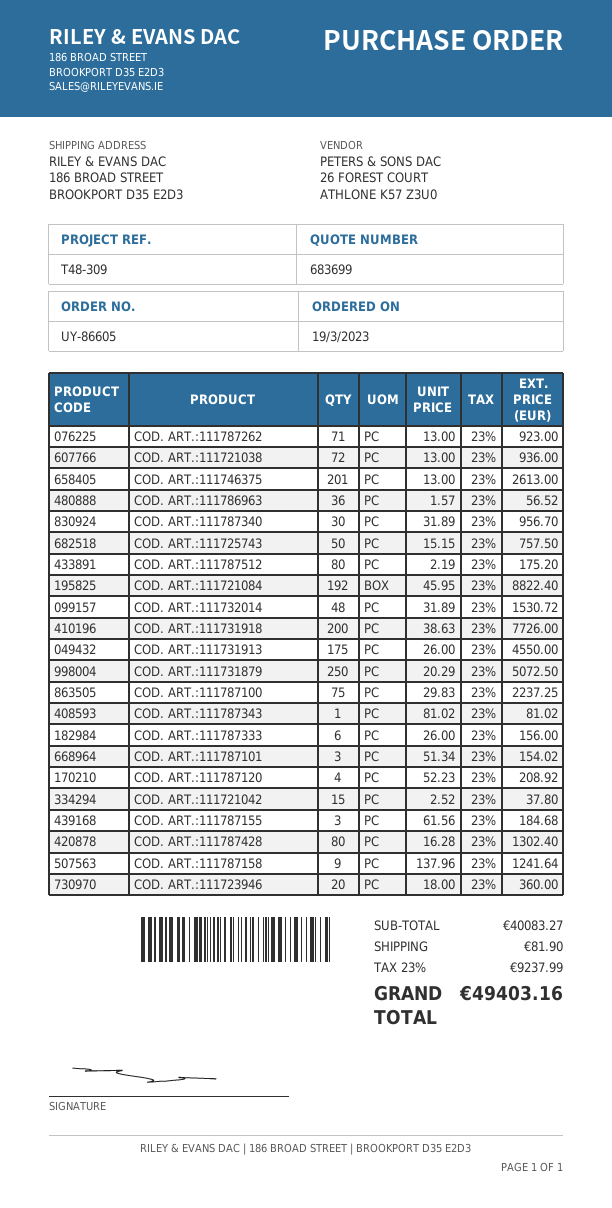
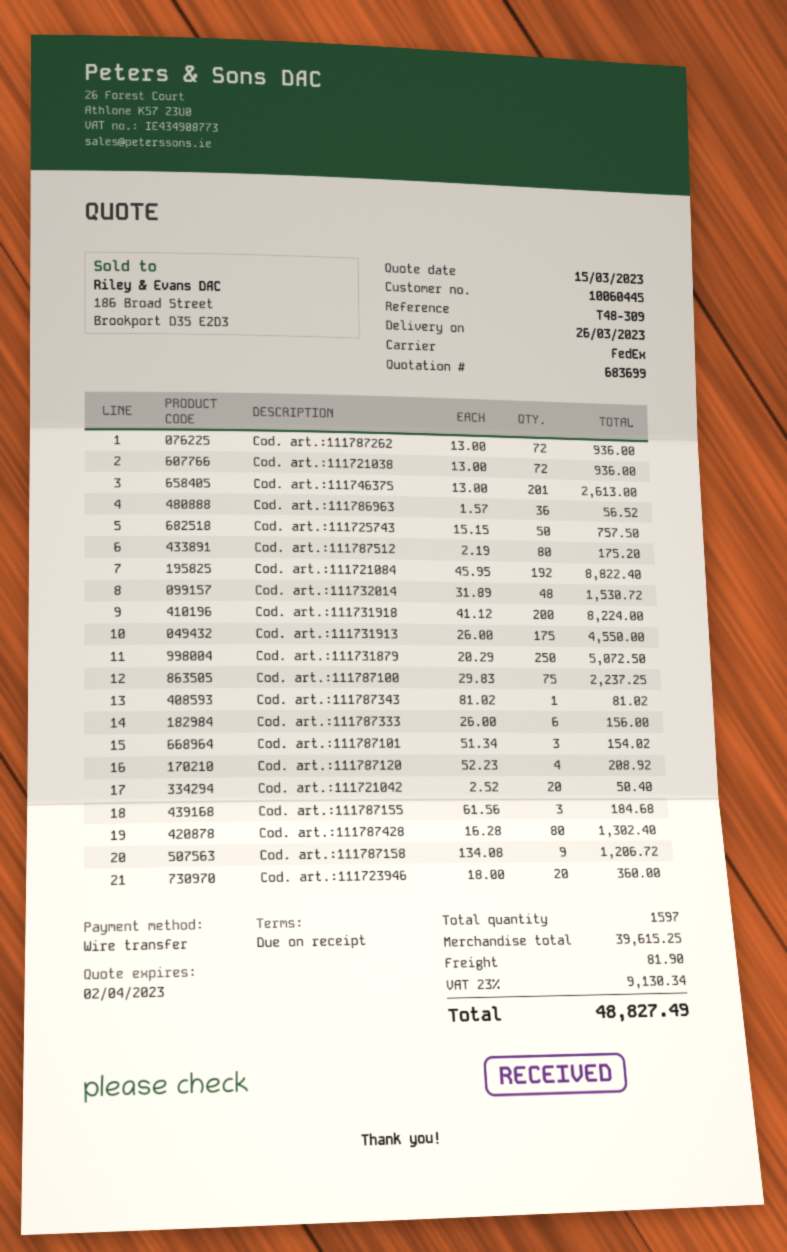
COD. ART.:111787262: 71 x 13.00 = 923.00 -> 72 x 13.00 = 936.00
COD. ART.:111787340: 30 x 31.89 = 956.70 -> none
COD. ART.:111731918: 200 x 38.63 = 7726.00 -> 200 x 41.12 = 8224.00
COD. ART.:111721042: 15 x 2.52 = 37.80 -> 20 x 2.52 = 50.40
COD. ART.:111787158: 9 x 137.96 = 1241.64 -> 9 x 134.08 = 1206.72
subtotal: 40083.27 -> 39615.25
tax: 23% = 9237.99 -> 23% = 9130.34
total: 49403.16 -> 48827.49

